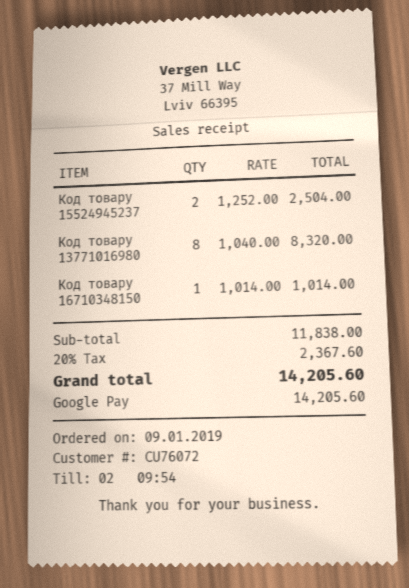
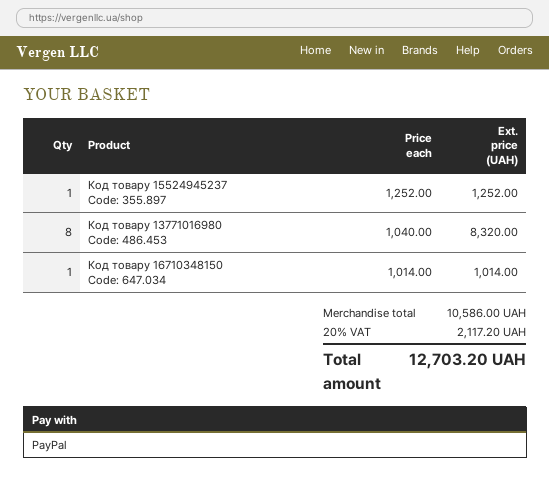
payment method: Google Pay -> PayPal
Код товару 15524945237: 2 x 1252.00 = 2504.00 -> 1 x 1252.00 = 1252.00
subtotal: 11838.00 -> 10586.00
tax: 20% = 2367.60 -> 20% = 2117.20
total: 14205.60 -> 12703.20

